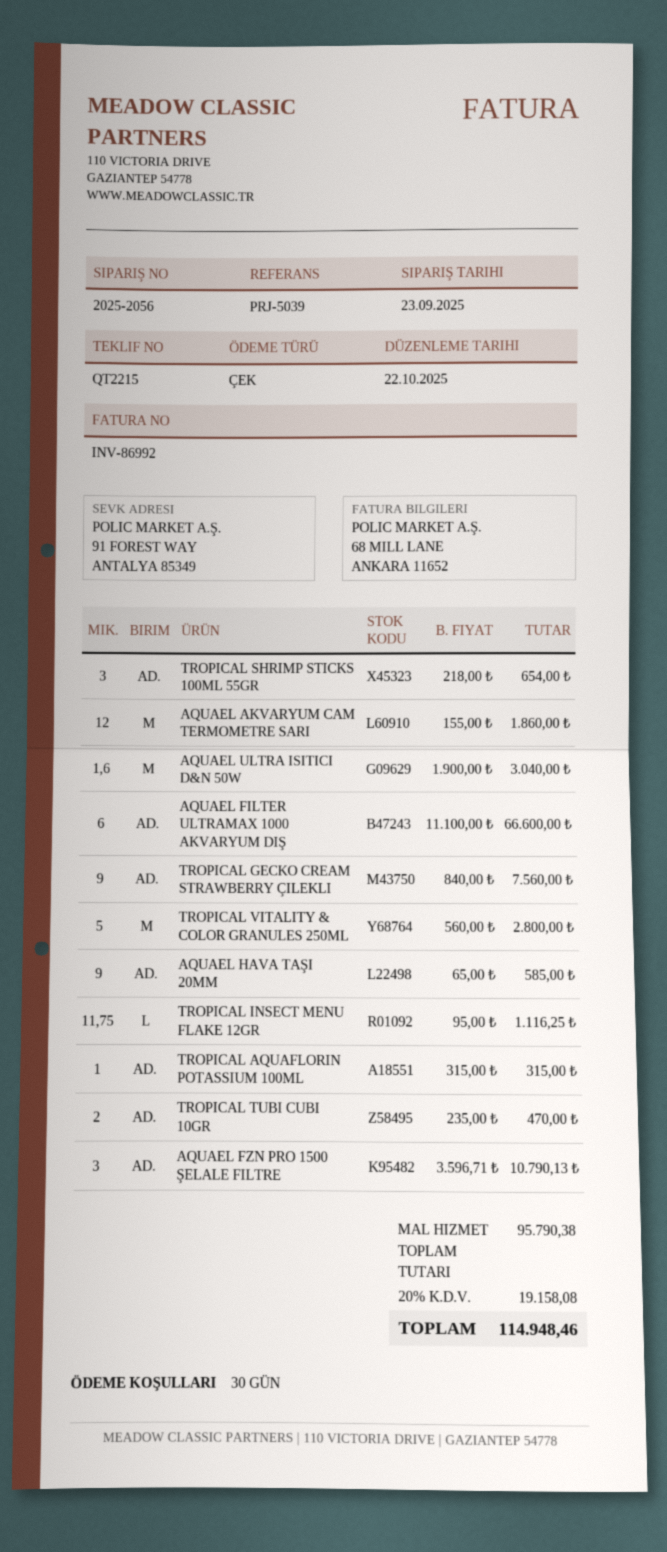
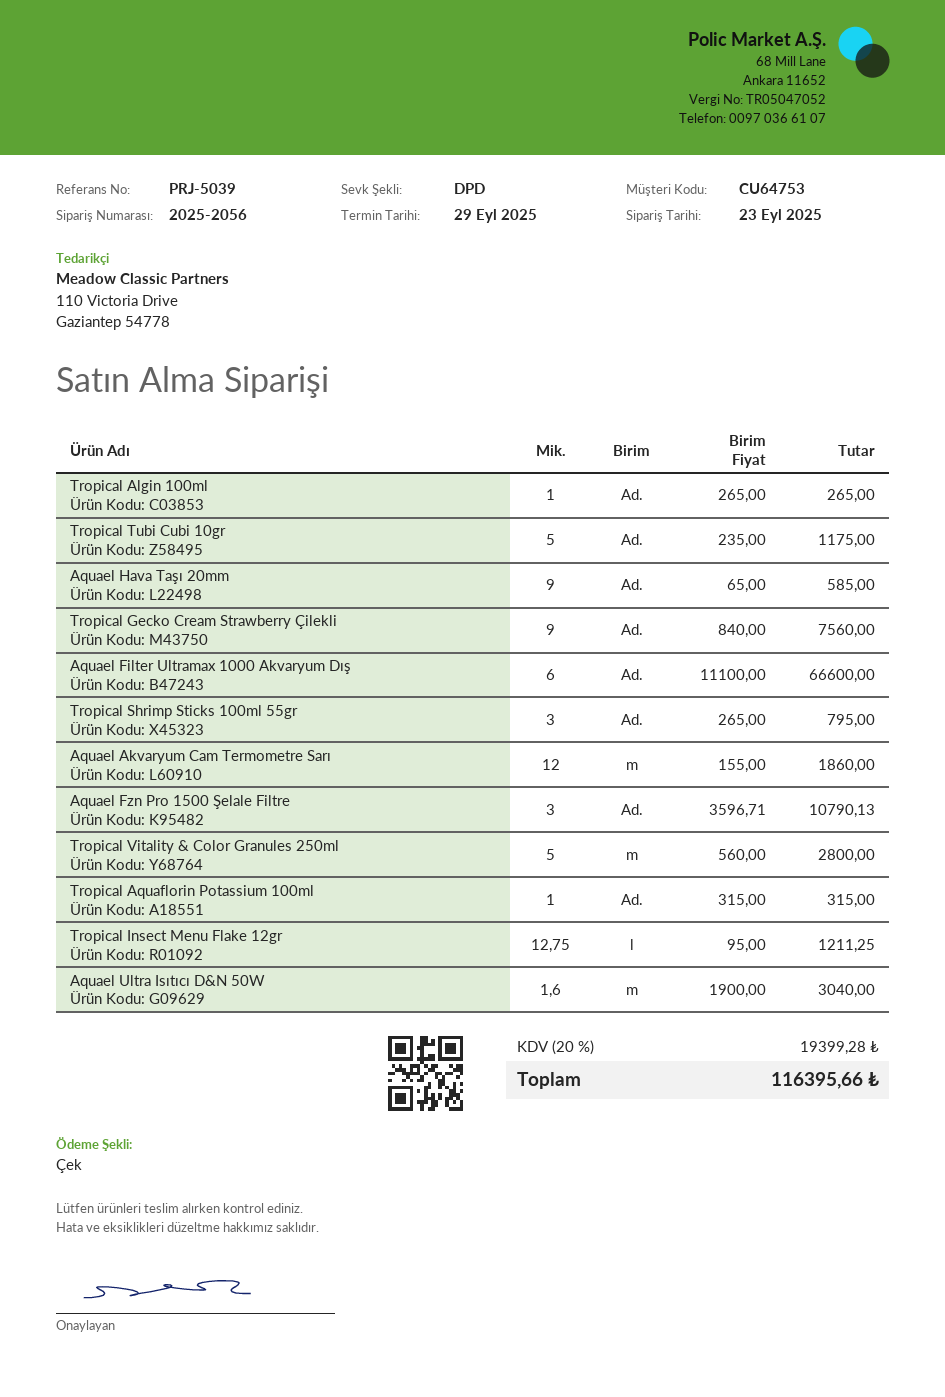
TROPICAL SHRIMP STICKS 100ML 55GR: 3 x 218.00 = 654.00 -> 3 x 265.00 = 795.00
TROPICAL INSECT MENU FLAKE 12GR: 11.75 x 95.00 = 1116.25 -> 12.75 x 95.00 = 1211.25
TROPICAL TUBI CUBI 10GR: 2 x 235.00 = 470.00 -> 5 x 235.00 = 1175.00
Tropical Algin 100ml: none -> 1 x 265.00 = 265.00
tax: 20% = 19158.08 -> 20% = 19399.28
total: 114948.46 -> 116395.66

